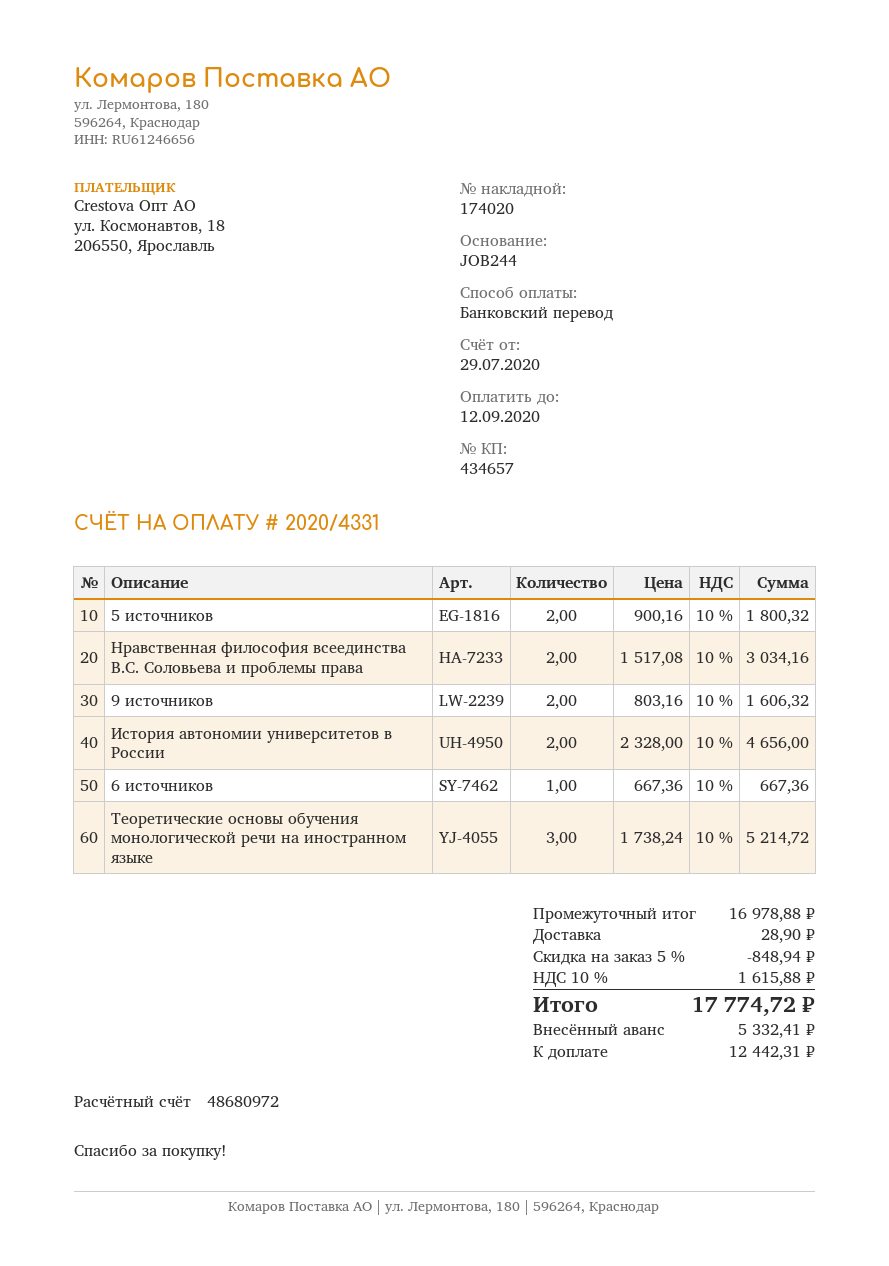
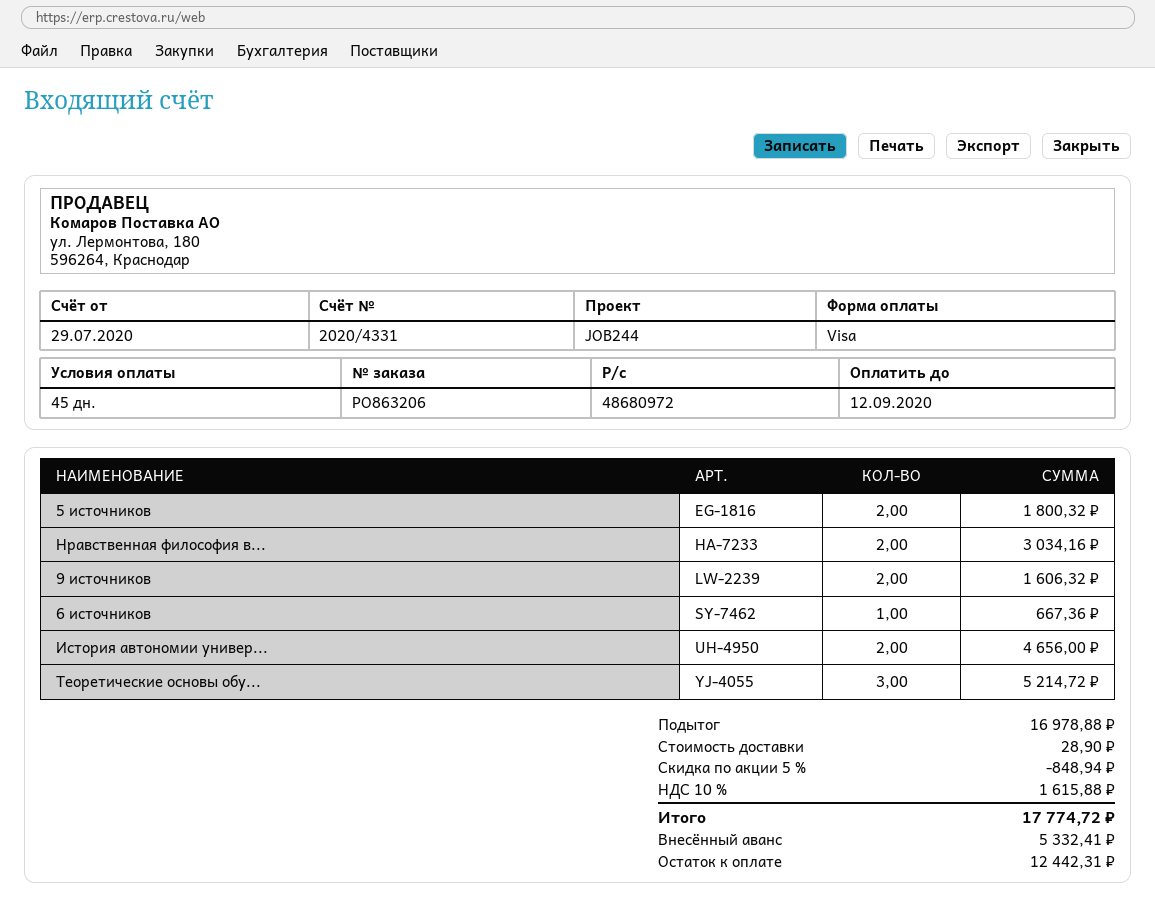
payment method: bank transfer -> Visa

